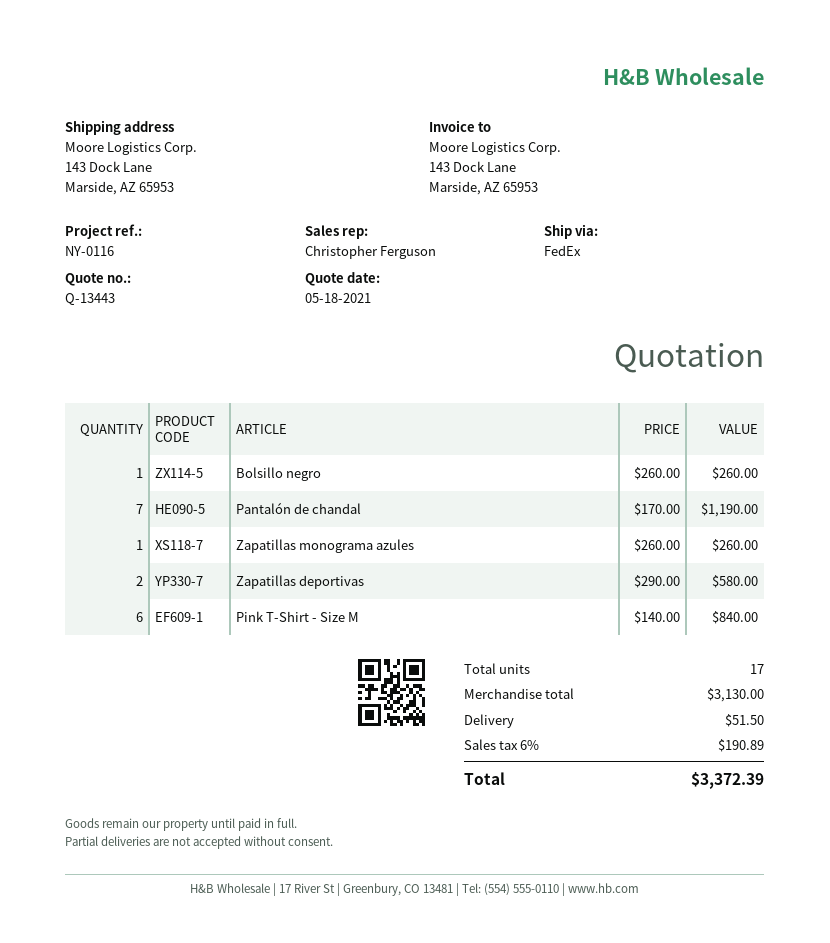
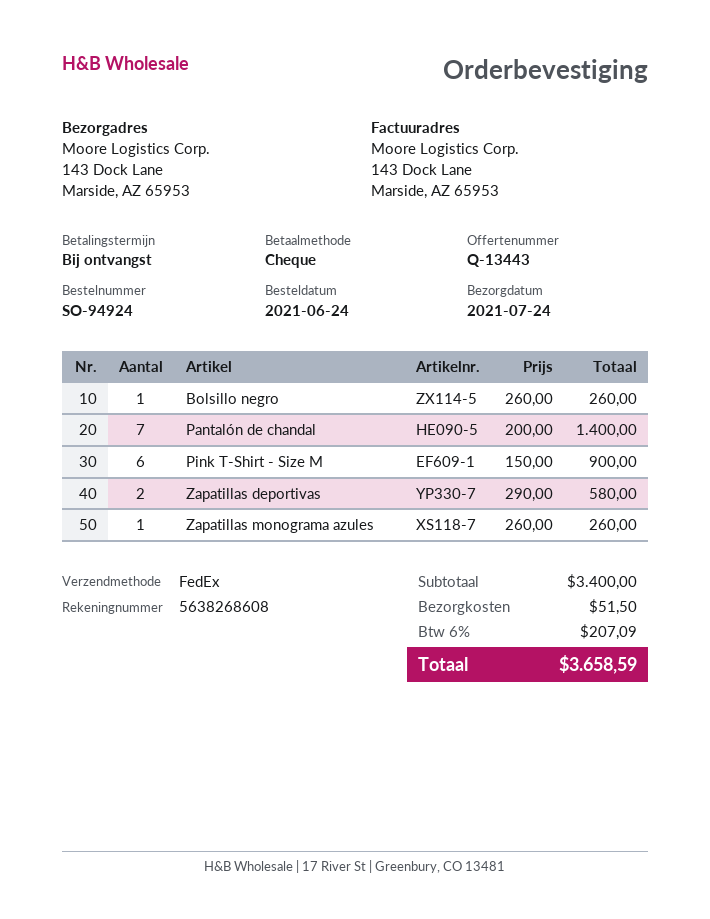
Pantalón de chandal: 7 x 170.00 = 1190.00 -> 7 x 200.00 = 1400.00
Pink T-Shirt - Size M: 6 x 140.00 = 840.00 -> 6 x 150.00 = 900.00
subtotal: 3130.00 -> 3400.00
tax: 6% = 190.89 -> 6% = 207.09
total: 3372.39 -> 3658.59

